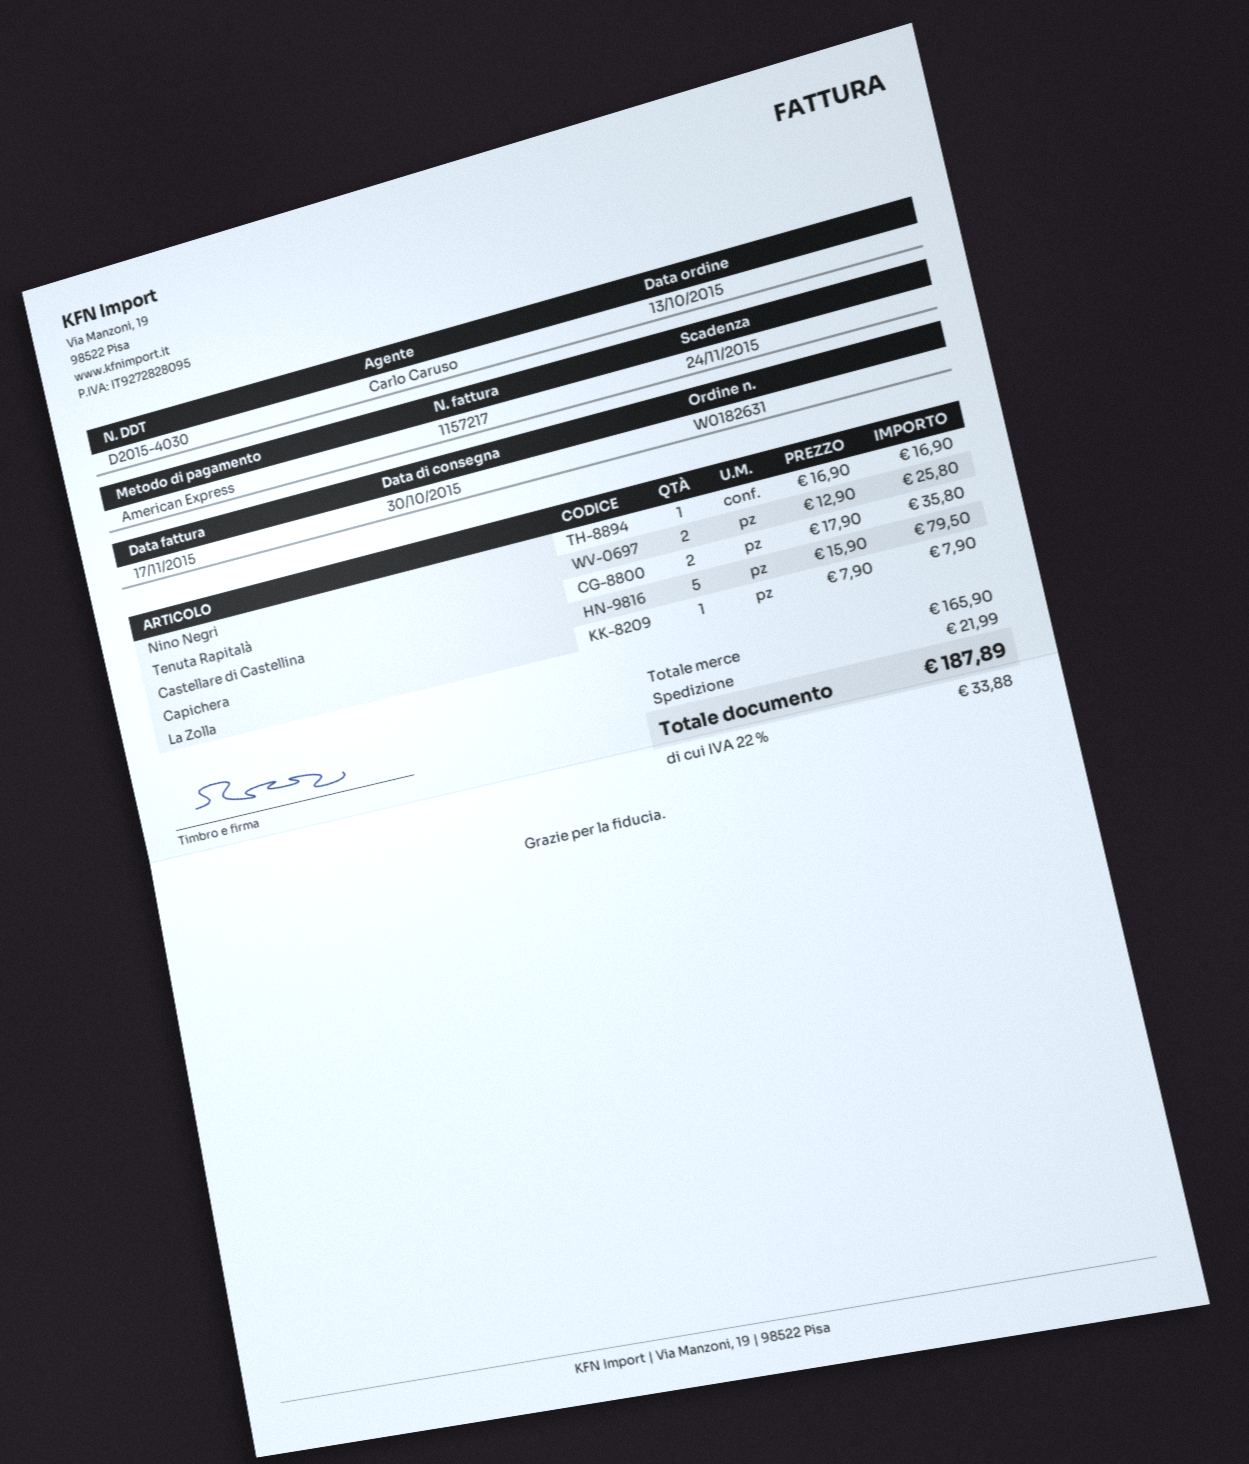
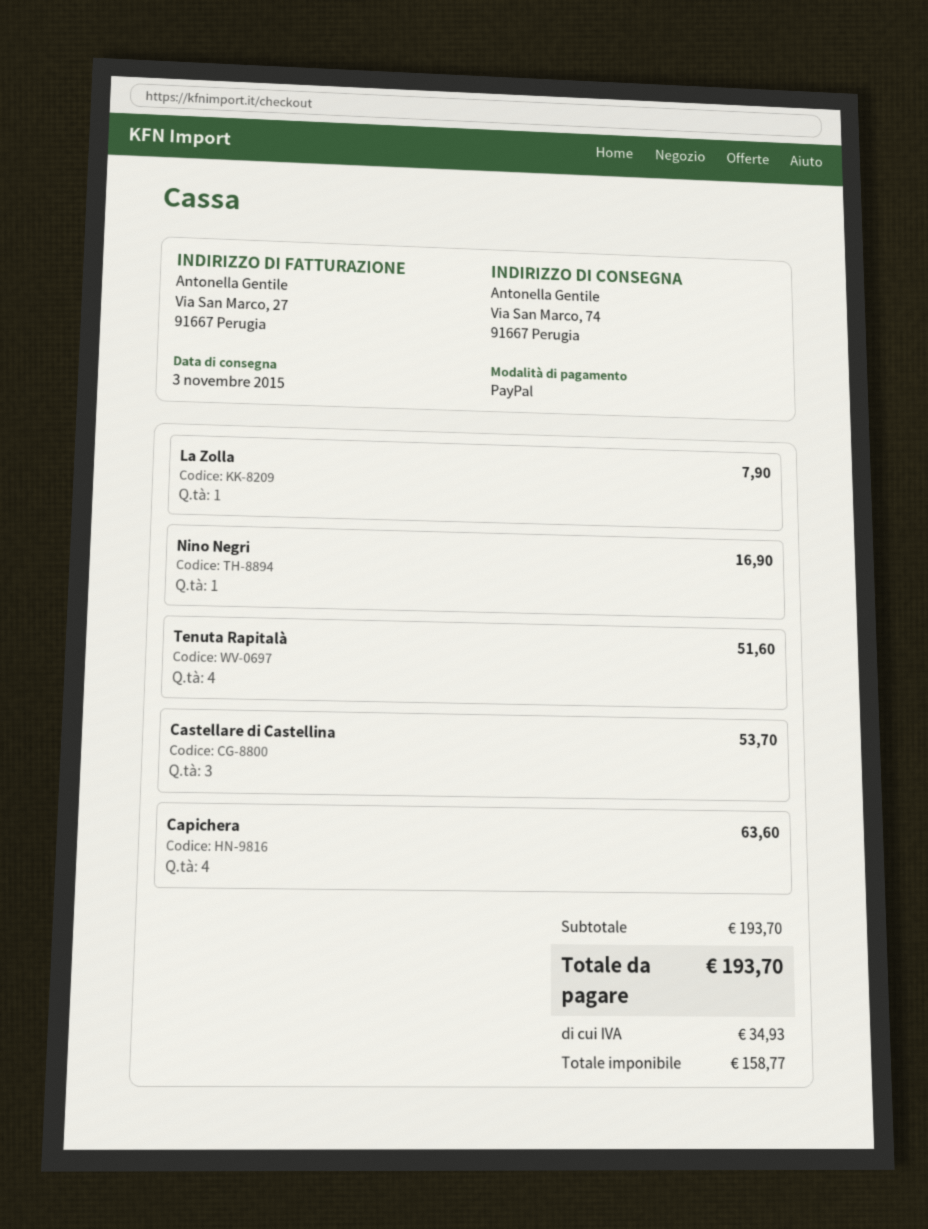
delivery date: 2015-10-30 -> 2015-11-03
payment method: American Express -> PayPal
Tenuta Rapitalà: 2 for 25.80 -> 4 for 51.60
Castellare di Castellina: 2 for 35.80 -> 3 for 53.70
Capichera: 5 for 79.50 -> 4 for 63.60
subtotal: 165.90 -> 193.70
shipping: 21.99 -> none
tax: 33.88 -> 34.93
total: 187.89 -> 193.70

